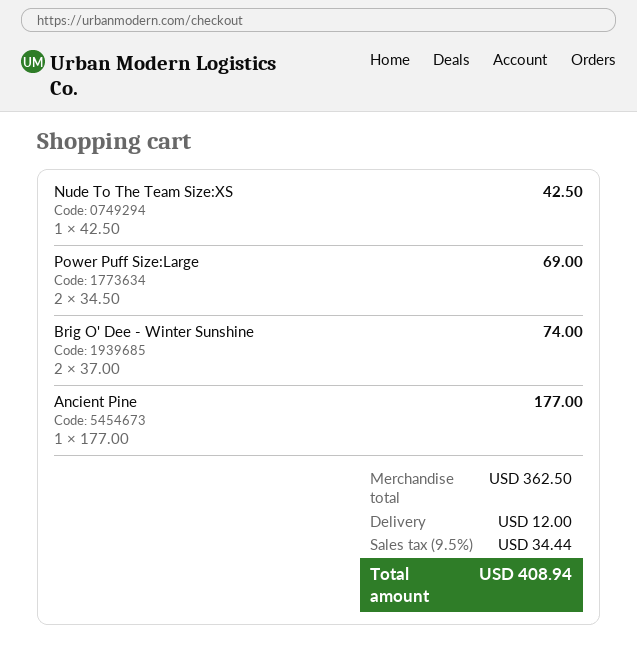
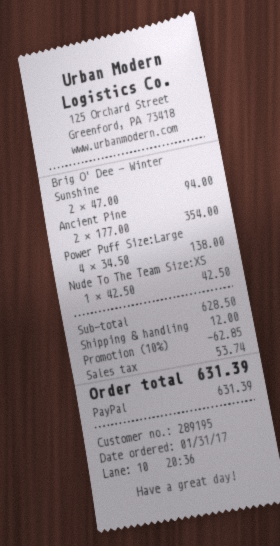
Power Puff Size:Large: 2 x 34.50 = 69.00 -> 4 x 34.50 = 138.00
Brig O' Dee - Winter Sunshine: 2 x 37.00 = 74.00 -> 2 x 47.00 = 94.00
Ancient Pine: 1 x 177.00 = 177.00 -> 2 x 177.00 = 354.00
subtotal: 362.50 -> 628.50
discount: none -> 10% = 62.85
tax: 34.44 -> 53.74
total: 408.94 -> 631.39

